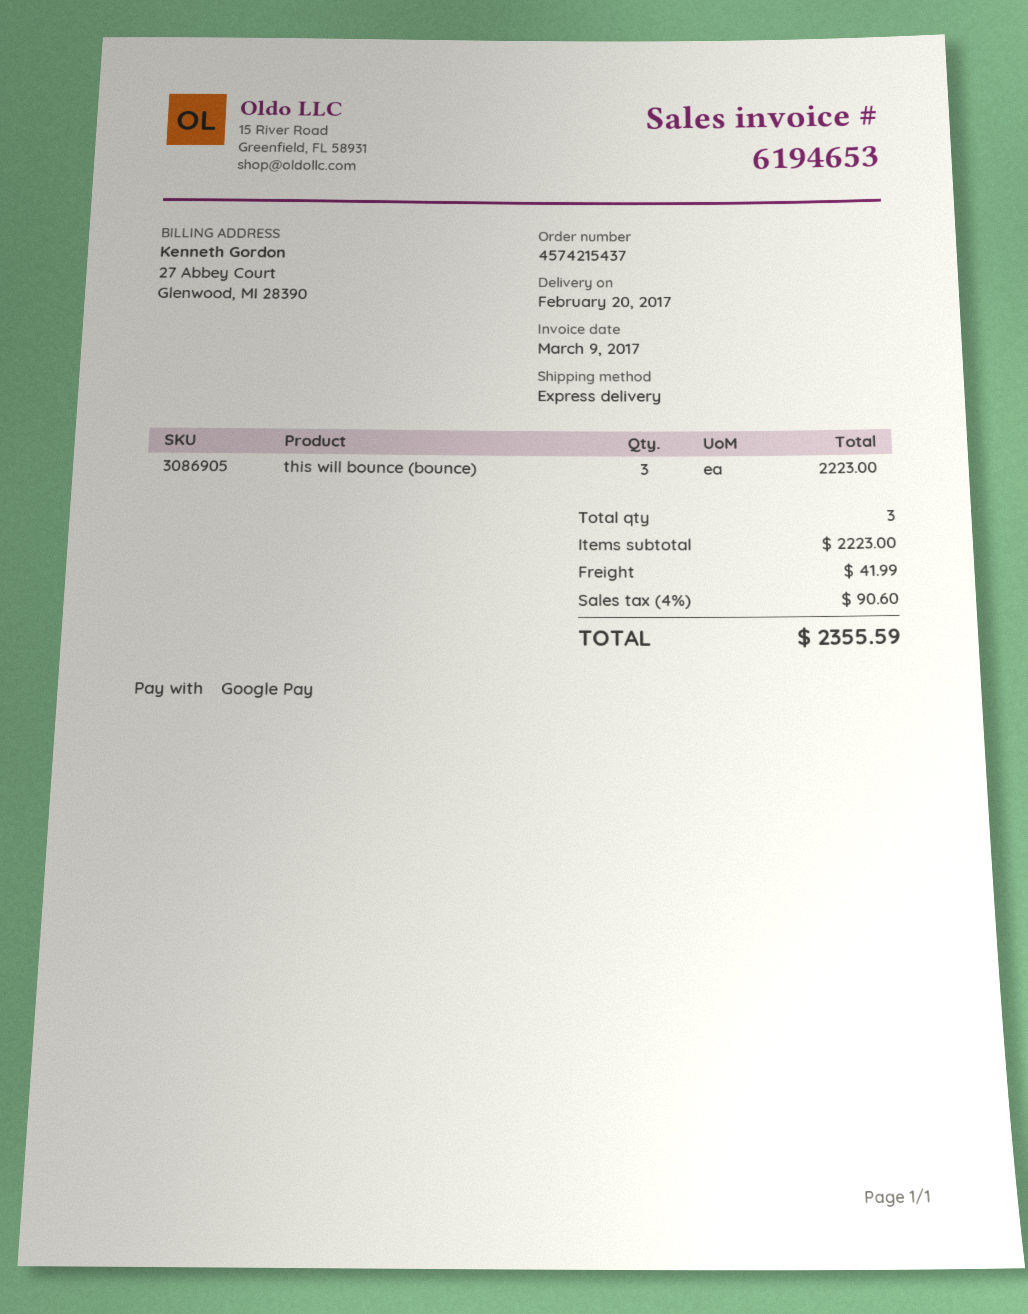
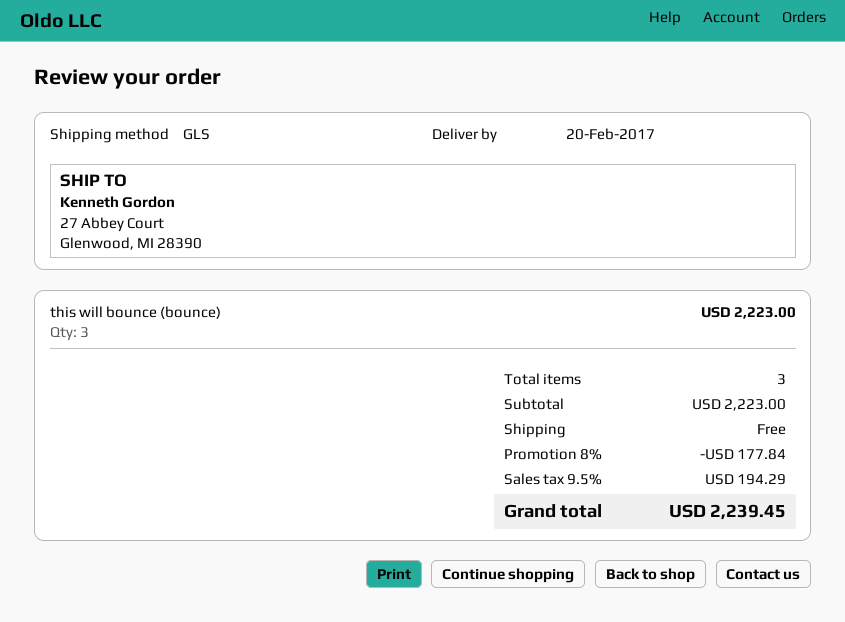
shipping method: express -> GLS
discount: none -> 8% = 177.84
shipping: 41.99 -> 0.00
tax: 4% = 90.60 -> 9.5% = 194.29
total: 2355.59 -> 2239.45

